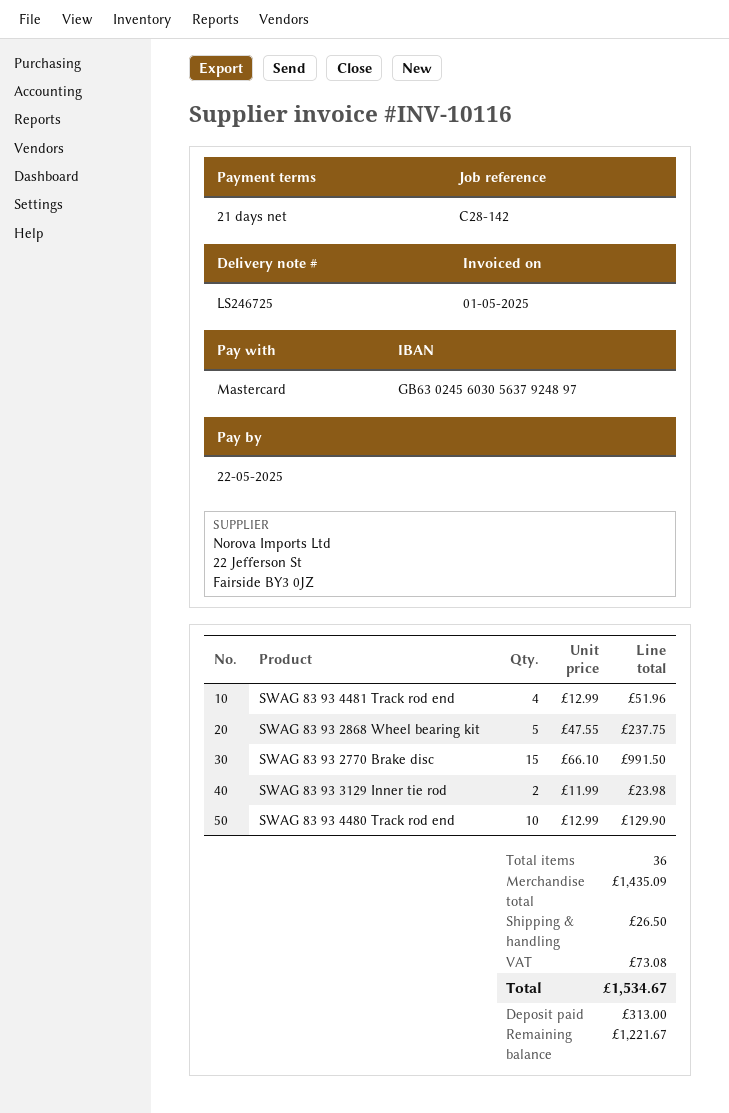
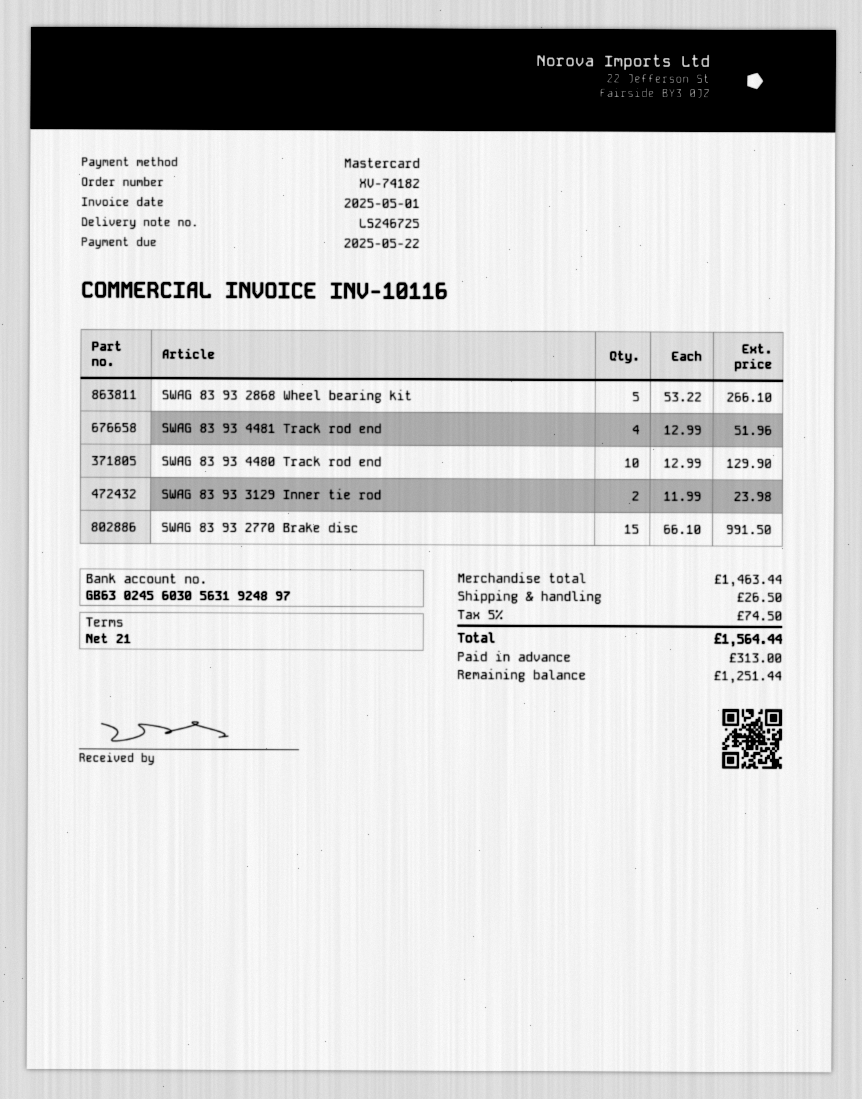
bank account: GB63024560305637924897 -> GB63024560305631924897
SWAG 83 93 2868 Wheel bearing kit: 5 x 47.55 = 237.75 -> 5 x 53.22 = 266.10
subtotal: 1435.09 -> 1463.44
tax: 73.08 -> 74.50
total: 1534.67 -> 1564.44
balance: 1221.67 -> 1251.44

